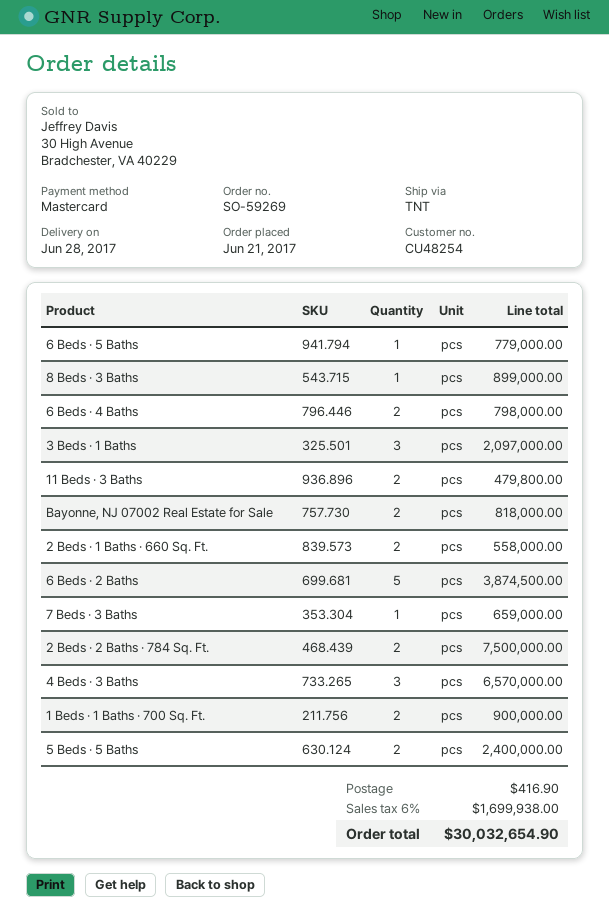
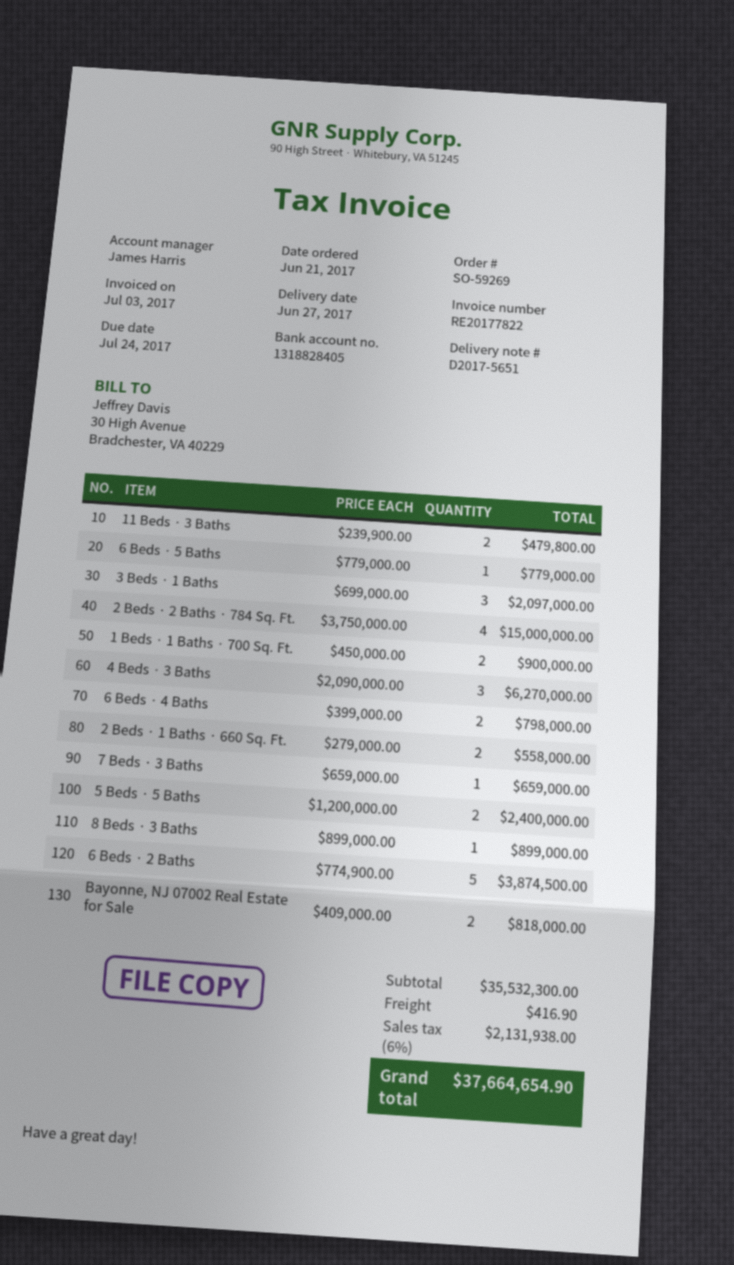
delivery date: 2017-06-28 -> 2017-06-27
2 Beds · 2 Baths · 784 Sq. Ft.: 2 for 7500000.00 -> 4 for 15000000.00
4 Beds · 3 Baths: 3 for 6570000.00 -> 3 for 6270000.00
tax: 6% = 1699938.00 -> 6% = 2131938.00
total: 30032654.90 -> 37664654.90

